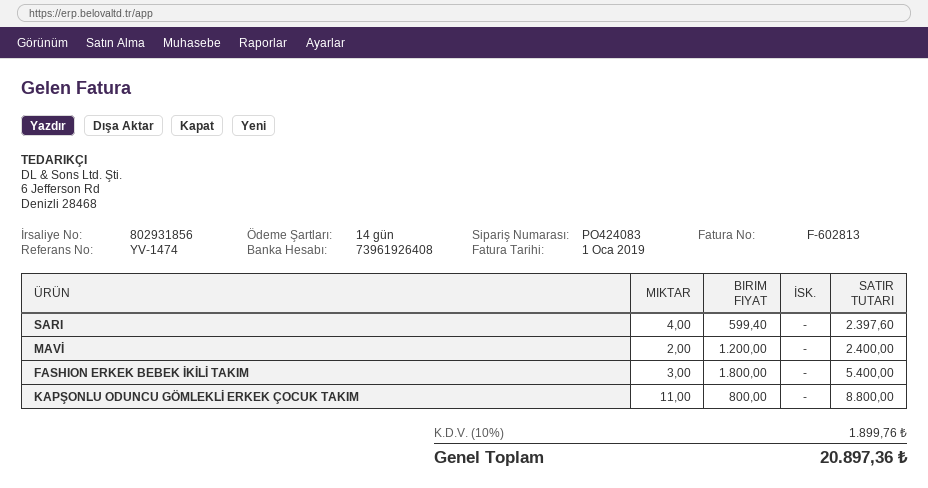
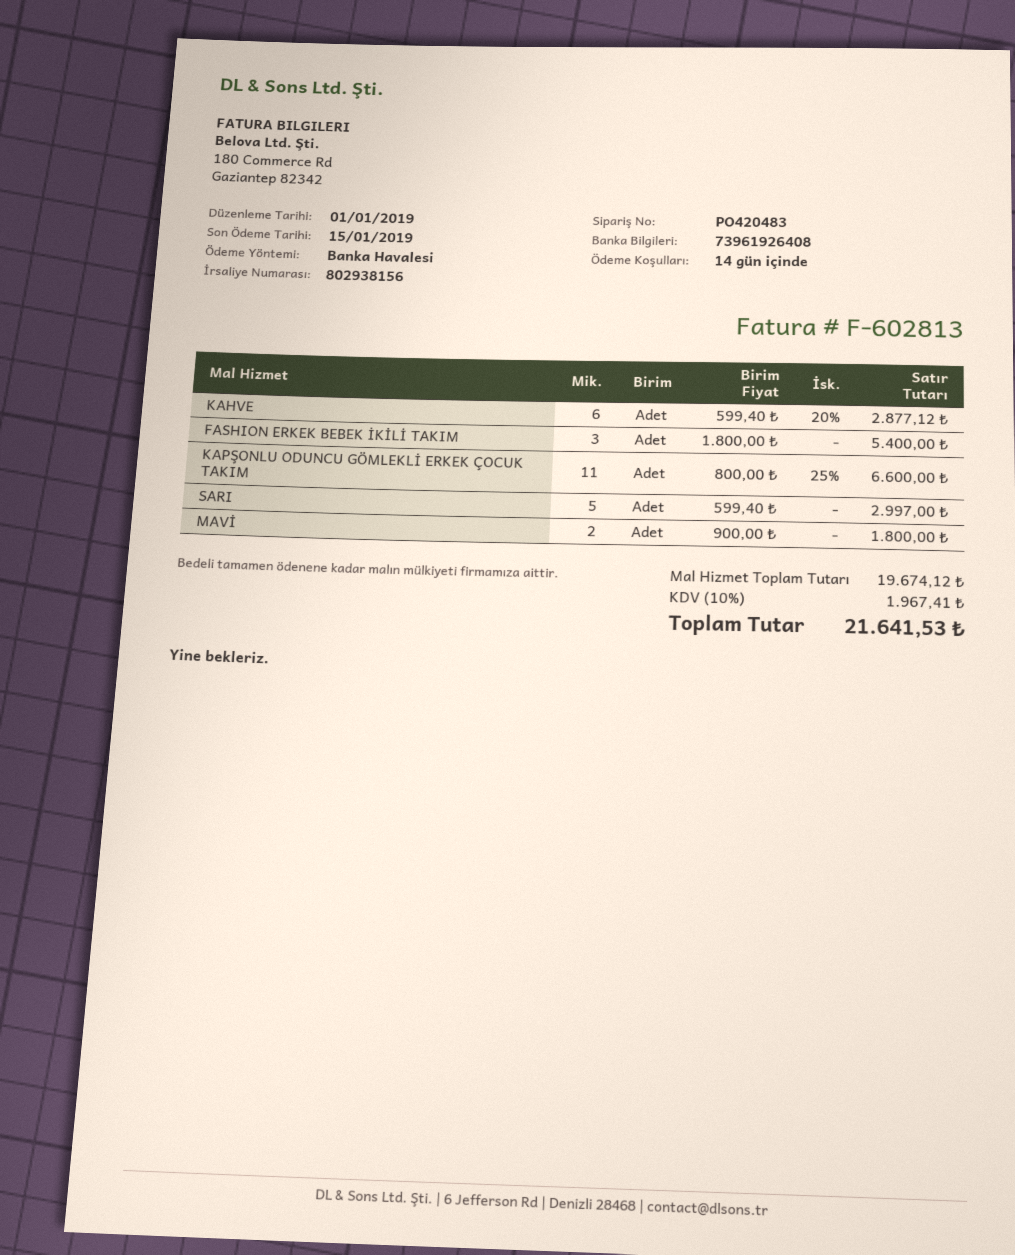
order number: PO424083 -> PO420483
delivery note number: 802931856 -> 802938156
SARI: 4 x 599.40 = 2397.60 -> 5 x 599.40 = 2997.00
MAVİ: 2 x 1200.00 = 2400.00 -> 2 x 900.00 = 1800.00
KAPŞONLU ODUNCU GÖMLEKLİ ERKEK ÇOCUK TAKIM: 11 x 800.00 = 8800.00 -> 11 x 800.00 - 25% = 6600.00
KAHVE: none -> 6 x 599.40 - 20% = 2877.12
tax: 10% = 1899.76 -> 10% = 1967.41
total: 20897.36 -> 21641.53

